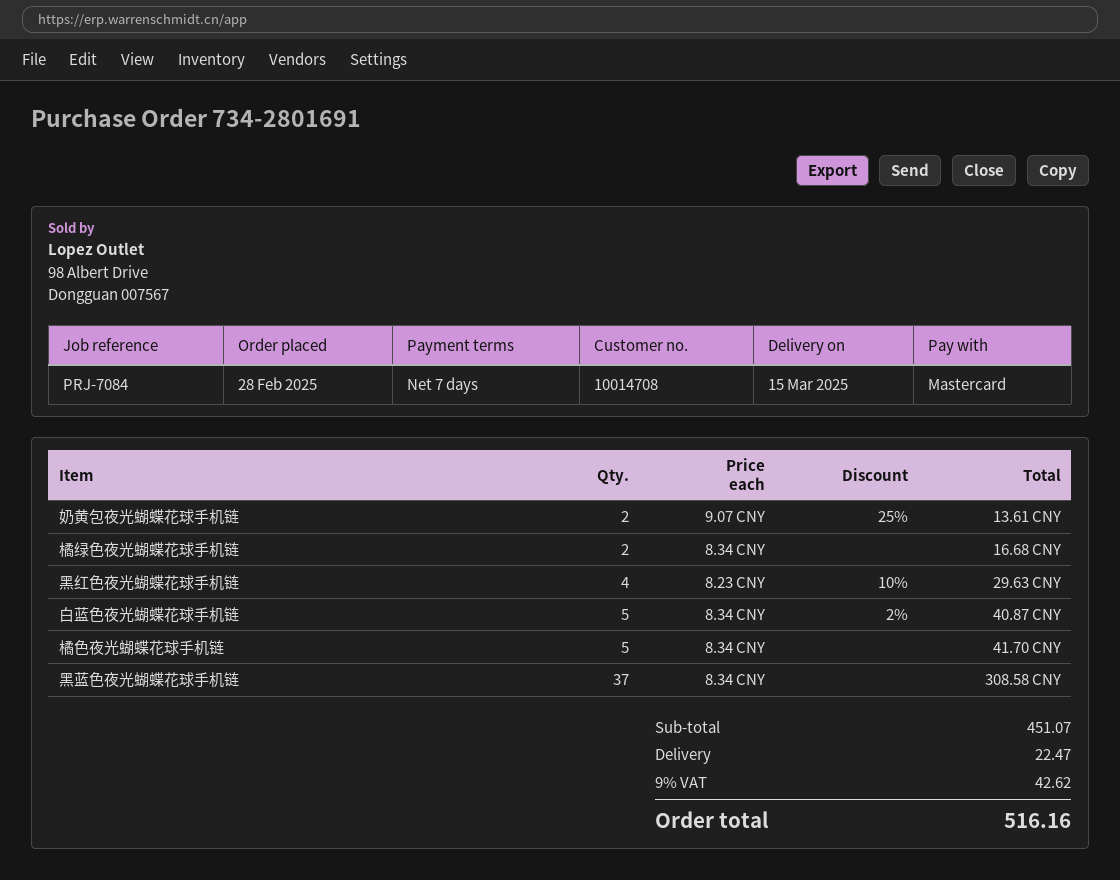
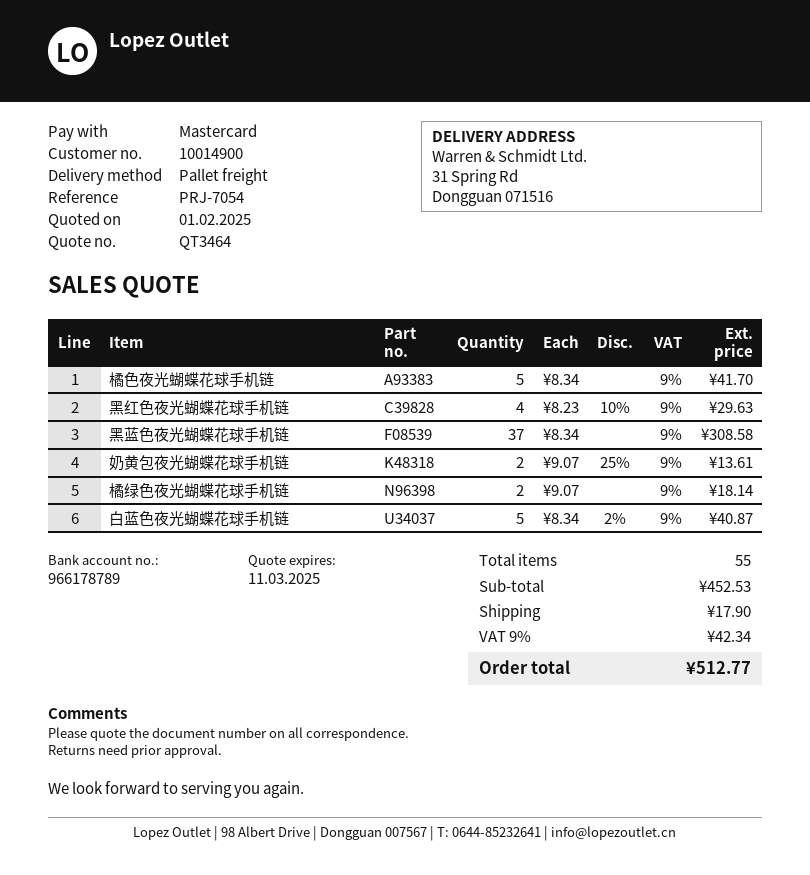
customer number: 10014708 -> 10014900
reference: PRJ-7084 -> PRJ-7054
橘绿色夜光蝴蝶花球手机链: 2 x 8.34 = 16.68 -> 2 x 9.07 = 18.14
subtotal: 451.07 -> 452.53
shipping: 22.47 -> 17.90
tax: 9% = 42.62 -> 9% = 42.34
total: 516.16 -> 512.77

